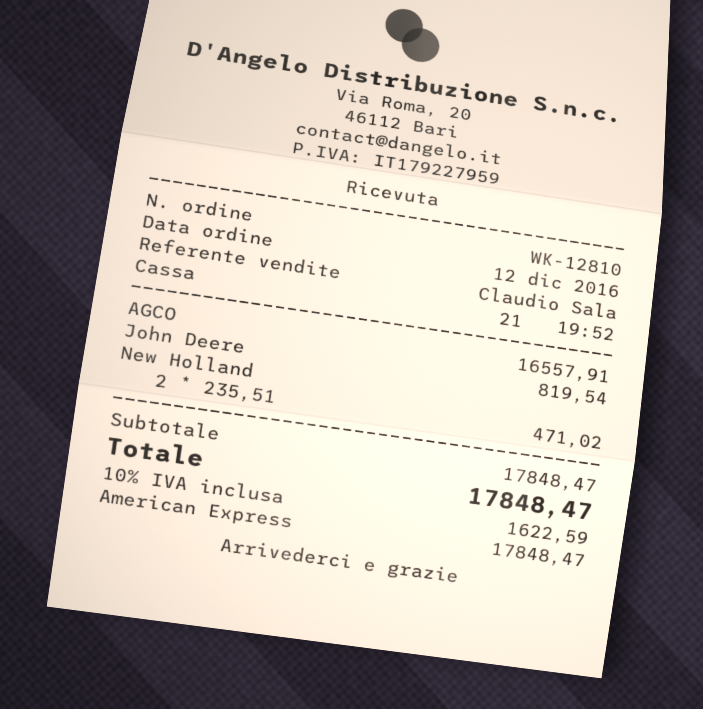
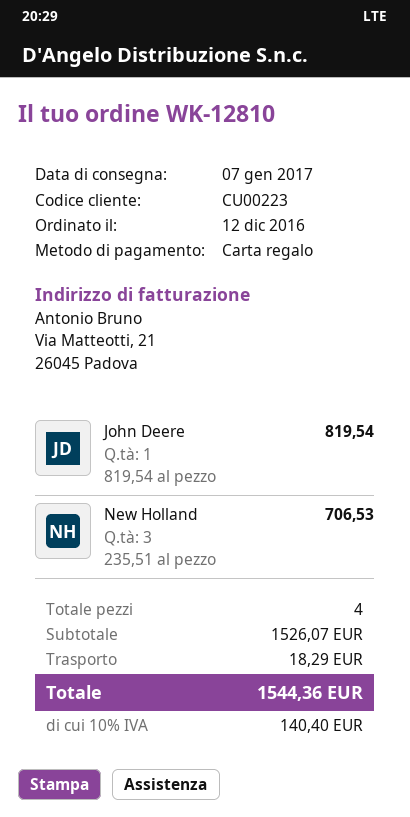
payment method: American Express -> gift card
AGCO: 1 x 16557.91 = 16557.91 -> none
New Holland: 2 x 235.51 = 471.02 -> 3 x 235.51 = 706.53
subtotal: 17848.47 -> 1526.07
shipping: none -> 18.29
tax: 10% = 1622.59 -> 10% = 140.40
total: 17848.47 -> 1544.36

